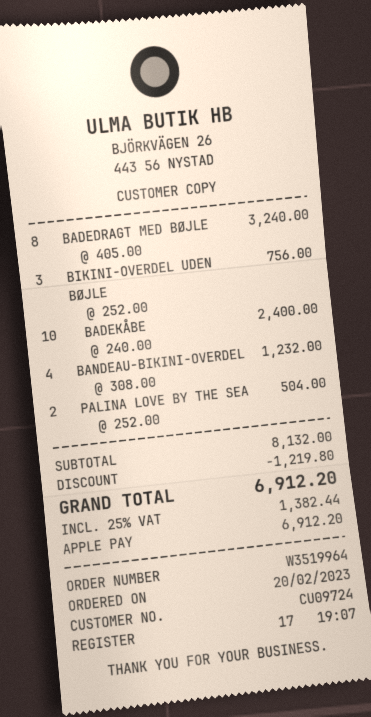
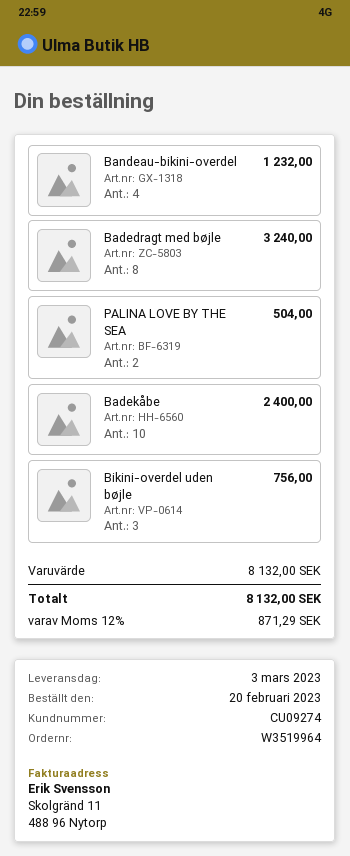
customer number: CU09724 -> CU09274
discount: 1219.80 -> none
tax: 25% = 1382.44 -> 12% = 871.29
total: 6912.20 -> 8132.00

